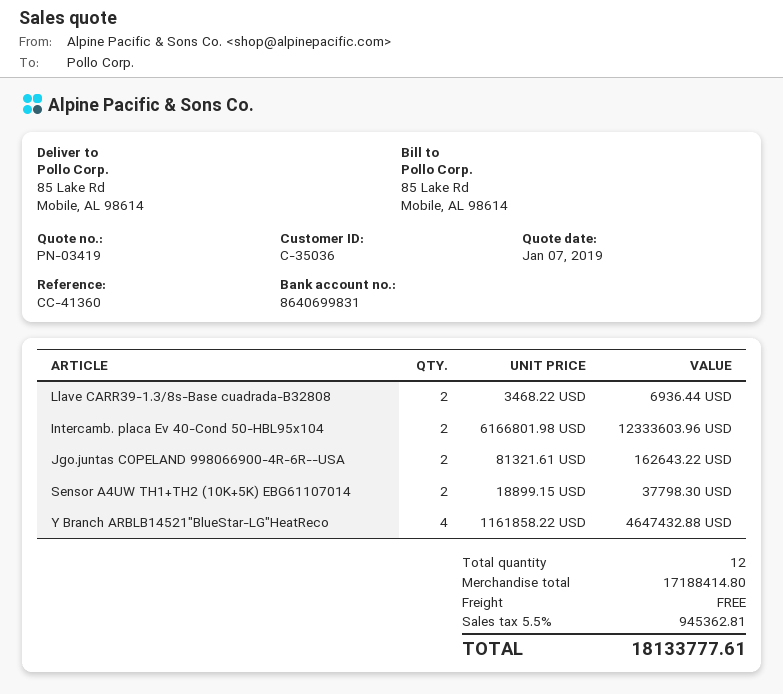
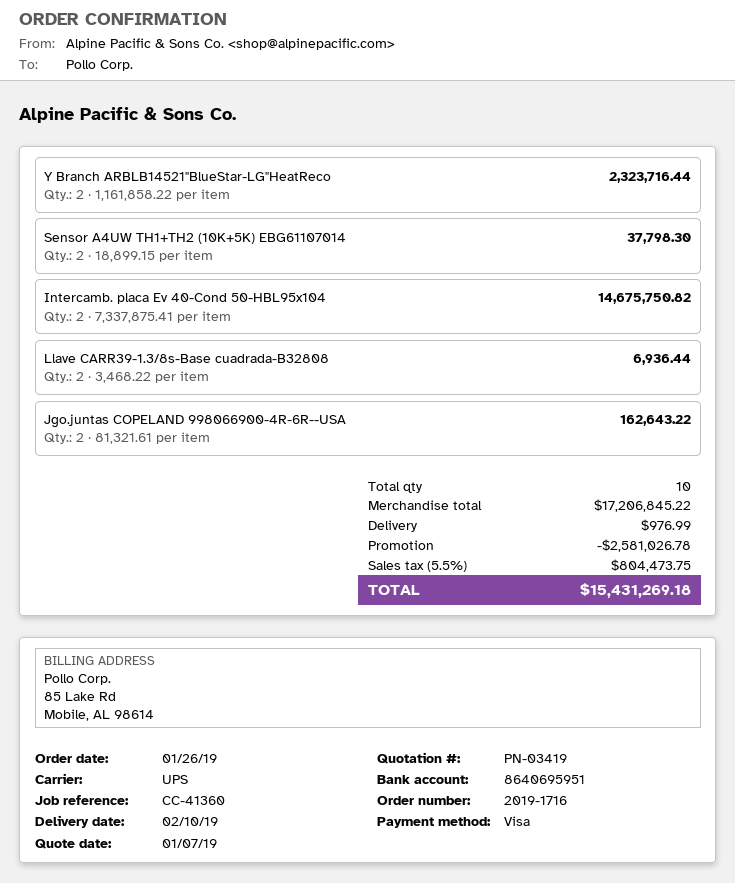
bank account: 8640699831 -> 8640695951
Intercamb. placa Ev 40-Cond 50-HBL95x104: 2 x 6166801.98 = 12333603.96 -> 2 x 7337875.41 = 14675750.82
Y Branch ARBLB14521"BlueStar-LG"HeatReco: 4 x 1161858.22 = 4647432.88 -> 2 x 1161858.22 = 2323716.44
total quantity: 12 -> 10
subtotal: 17188414.80 -> 17206845.22
discount: none -> 2581026.78
shipping: 0.00 -> 976.99
tax: 5.5% = 945362.81 -> 5.5% = 804473.75
total: 18133777.61 -> 15431269.18

